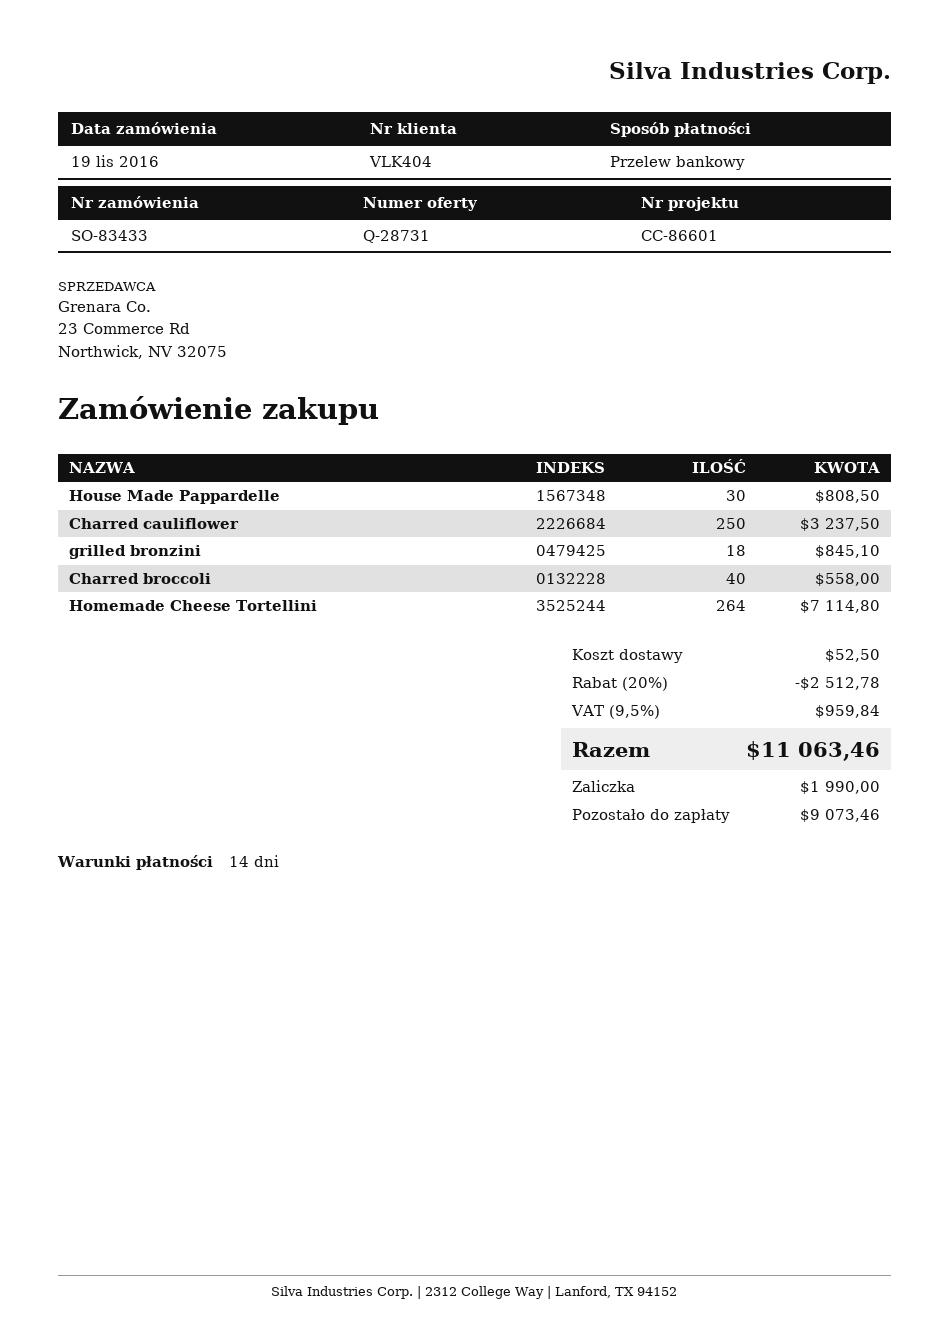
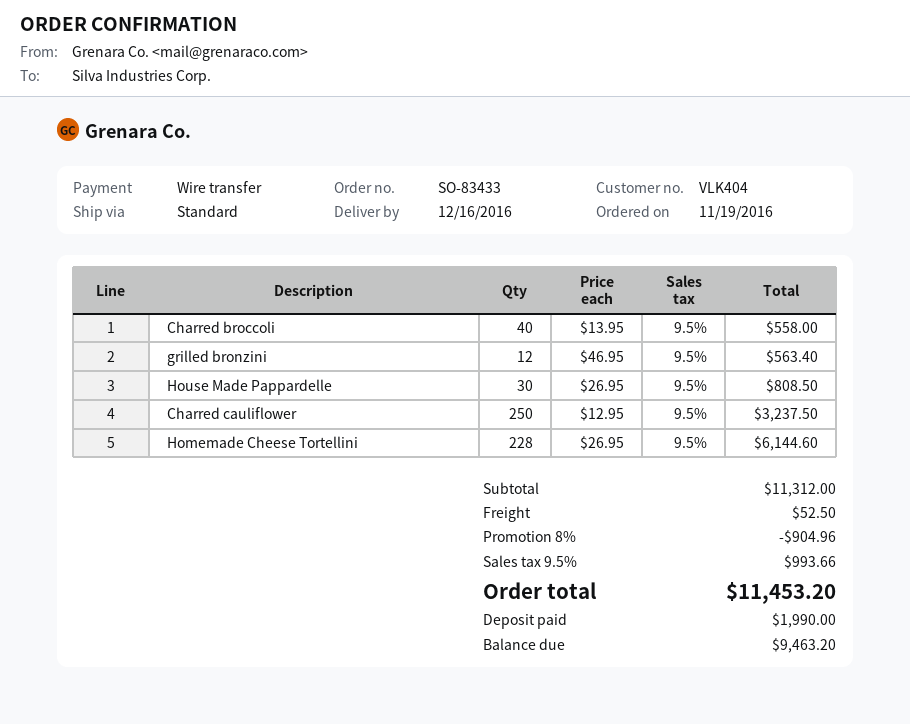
grilled bronzini: 18 for 845.10 -> 12 for 563.40
Homemade Cheese Tortellini: 264 for 7114.80 -> 228 for 6144.60
discount: 20% = 2512.78 -> 8% = 904.96
tax: 9.5% = 959.84 -> 9.5% = 993.66
total: 11063.46 -> 11453.20
balance: 9073.46 -> 9463.20

